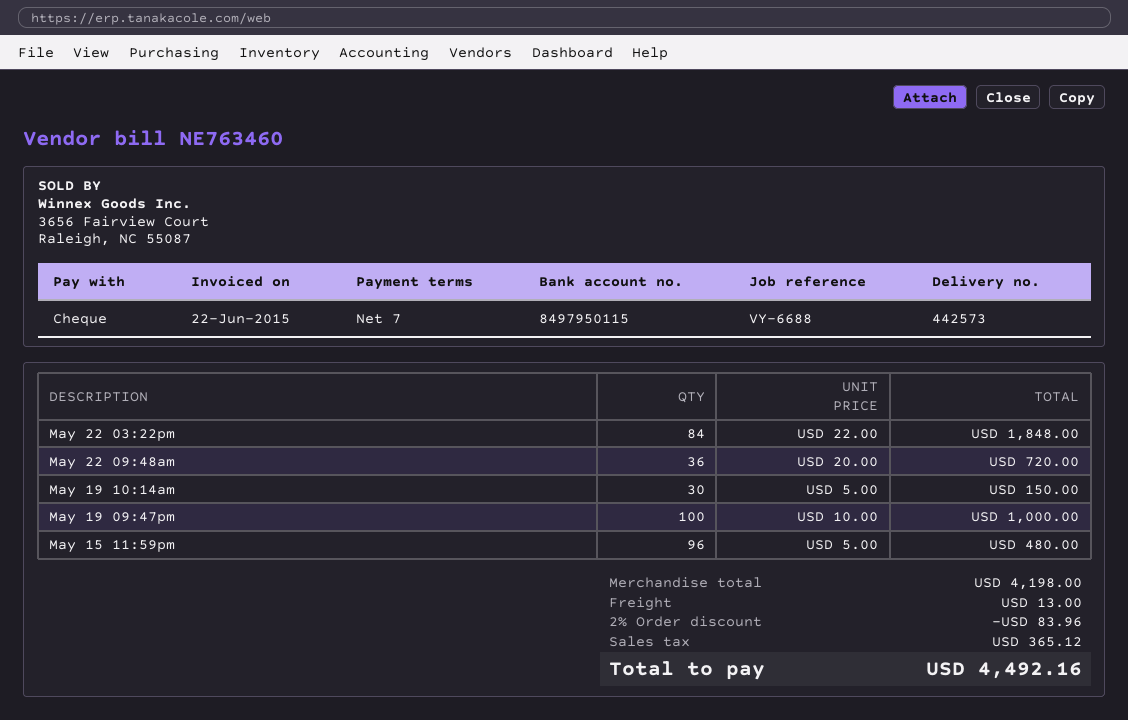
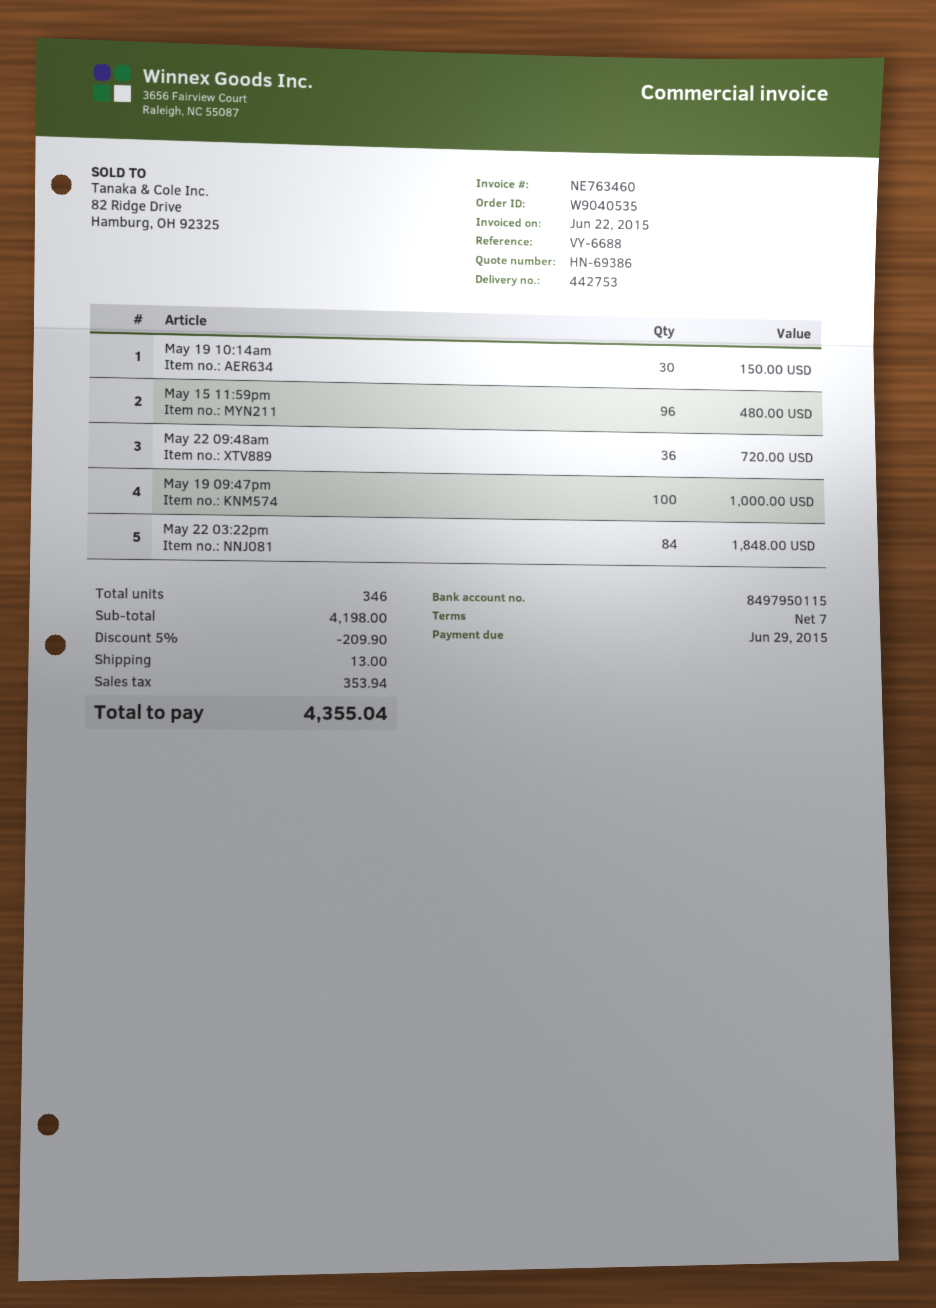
delivery note number: 442573 -> 442753
discount: 2% = 83.96 -> 5% = 209.90
tax: 365.12 -> 353.94
total: 4492.16 -> 4355.04

